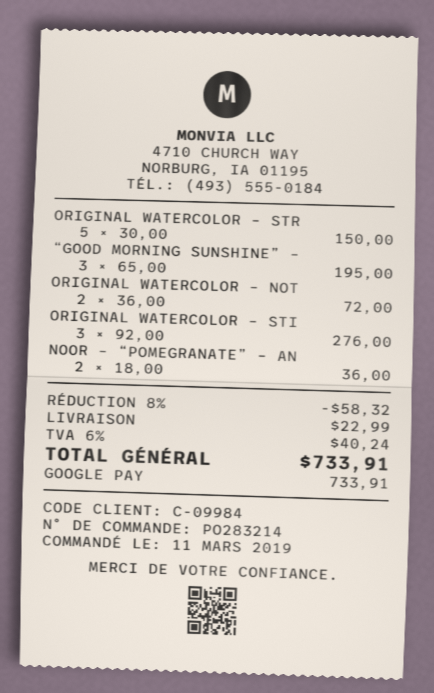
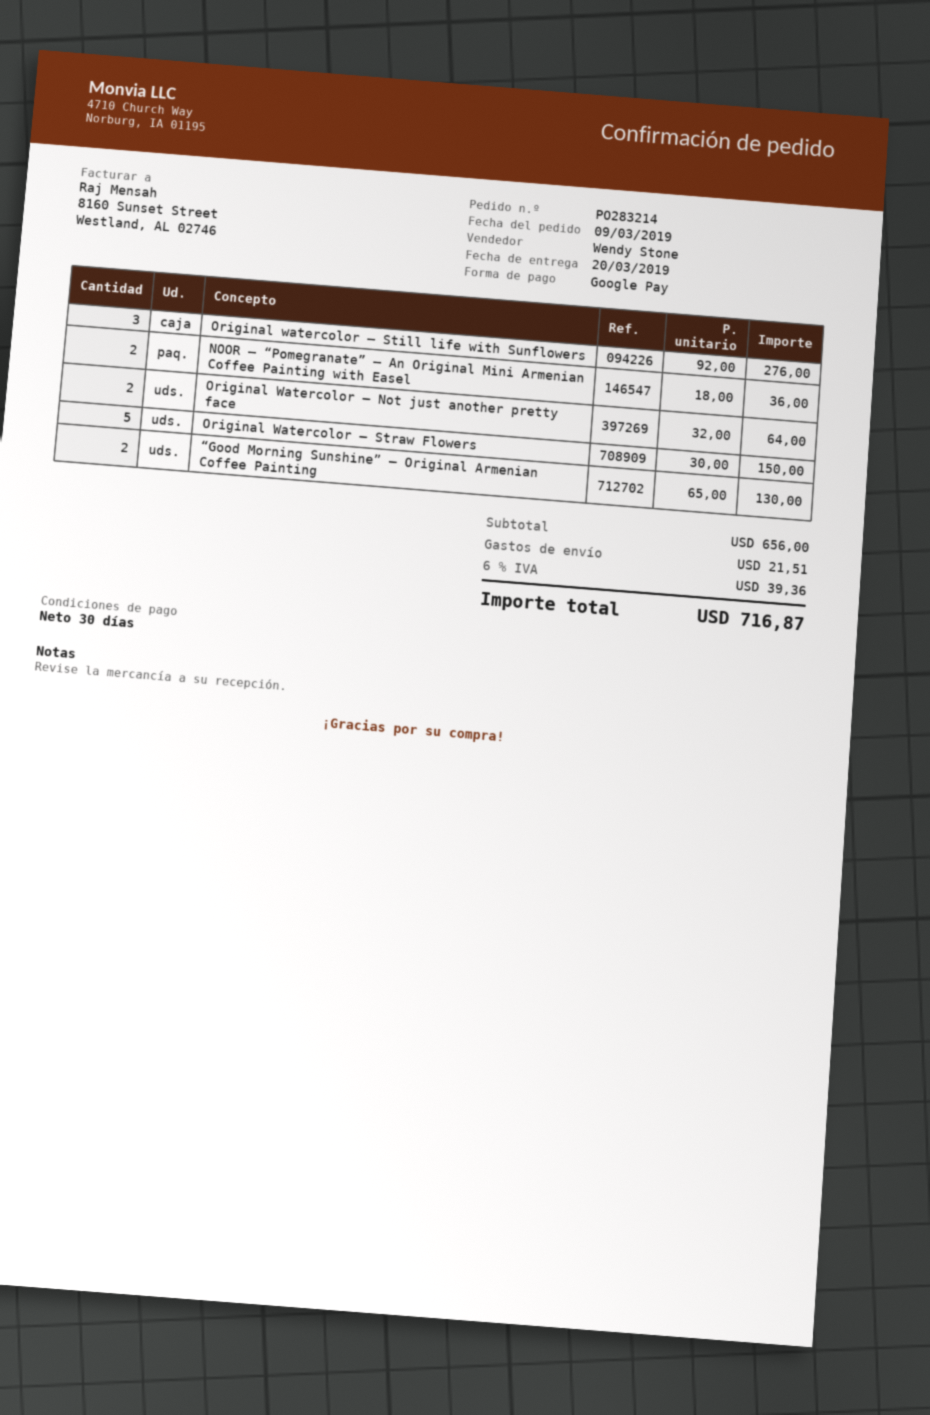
order date: 2019-03-11 -> 2019-03-09
“GOOD MORNING SUNSHINE” –: 3 x 65.00 = 195.00 -> 2 x 65.00 = 130.00
ORIGINAL WATERCOLOR – NOT: 2 x 36.00 = 72.00 -> 2 x 32.00 = 64.00
discount: 8% = 58.32 -> none
shipping: 22.99 -> 21.51
tax: 6% = 40.24 -> 6% = 39.36
total: 733.91 -> 716.87

